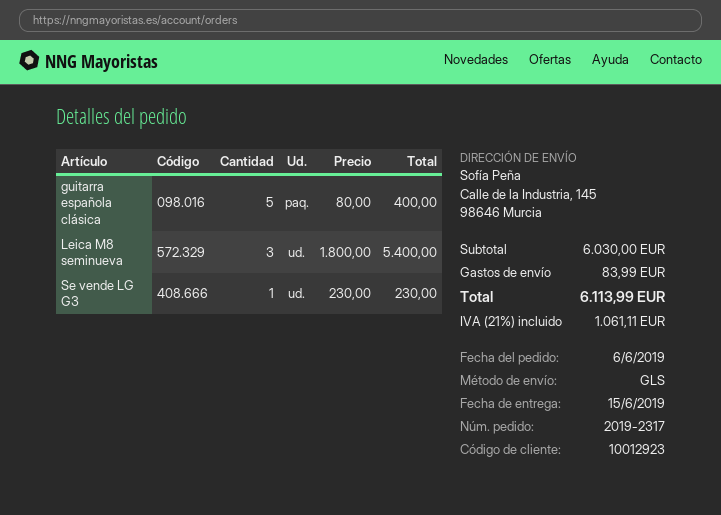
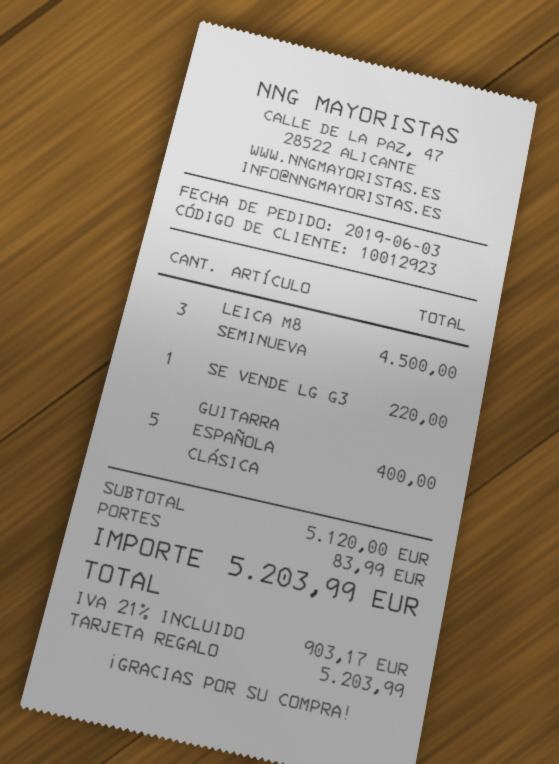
order date: 2019-06-06 -> 2019-06-03
Leica M8 seminueva: 3 for 5400.00 -> 3 for 4500.00
Se vende LG G3: 1 for 230.00 -> 1 for 220.00
subtotal: 6030.00 -> 5120.00
tax: 21% = 1061.11 -> 21% = 903.17
total: 6113.99 -> 5203.99

